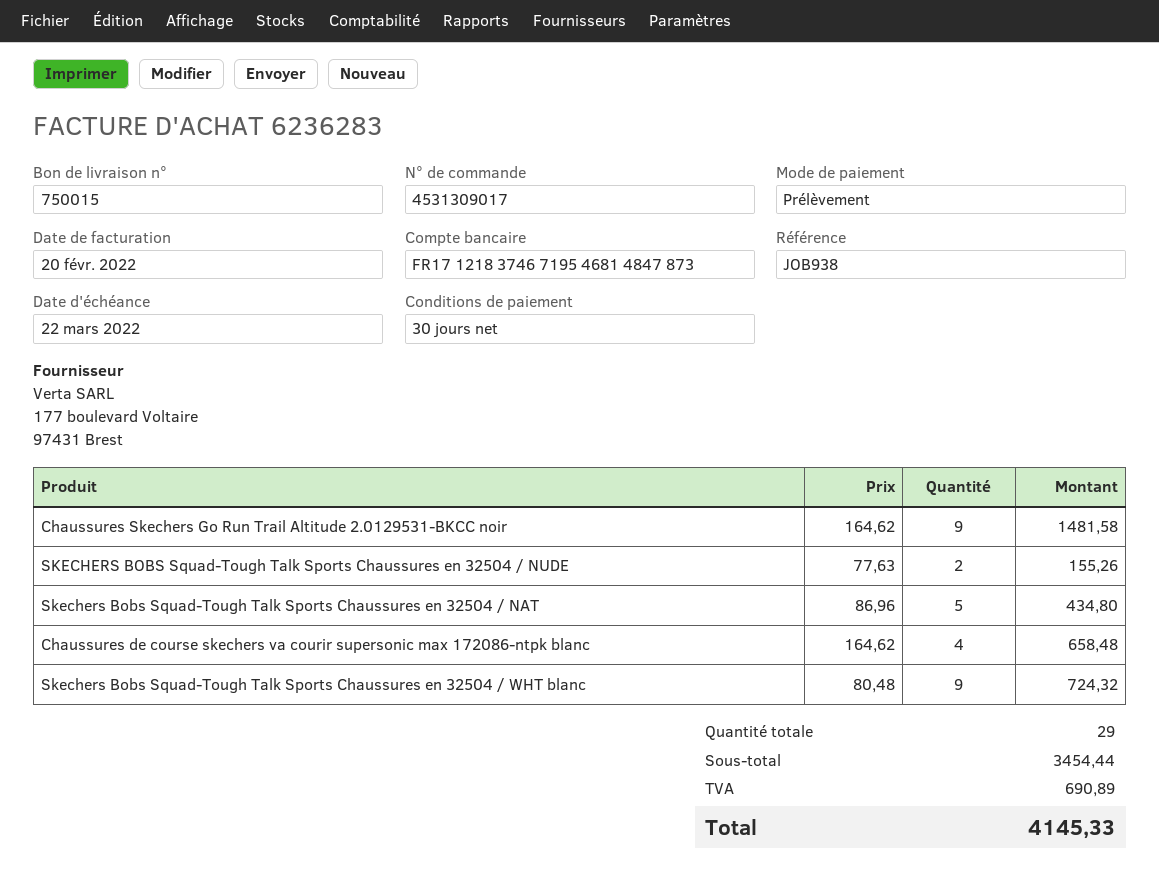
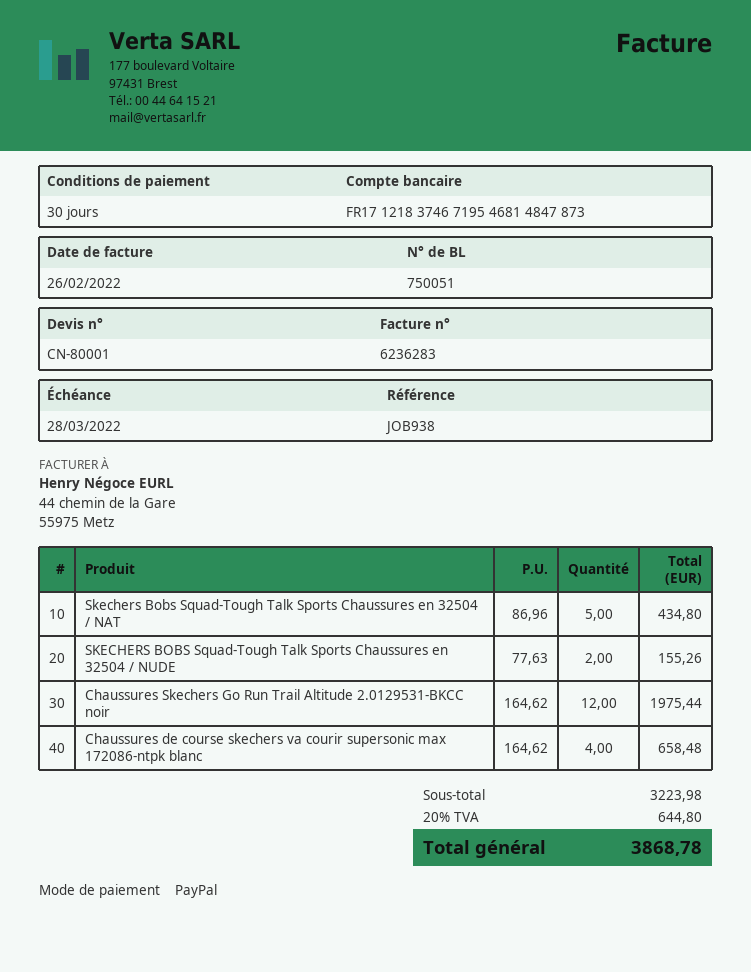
delivery note number: 750015 -> 750051
invoice date: 2022-02-20 -> 2022-02-26
due date: 2022-03-22 -> 2022-03-28
payment method: direct debit -> PayPal
Chaussures Skechers Go Run Trail Altitude 2.0129531-BKCC noir: 9 x 164.62 = 1481.58 -> 12 x 164.62 = 1975.44
Skechers Bobs Squad-Tough Talk Sports Chaussures en 32504 / WHT blanc: 9 x 80.48 = 724.32 -> none
subtotal: 3454.44 -> 3223.98
tax: 690.89 -> 644.80
total: 4145.33 -> 3868.78

